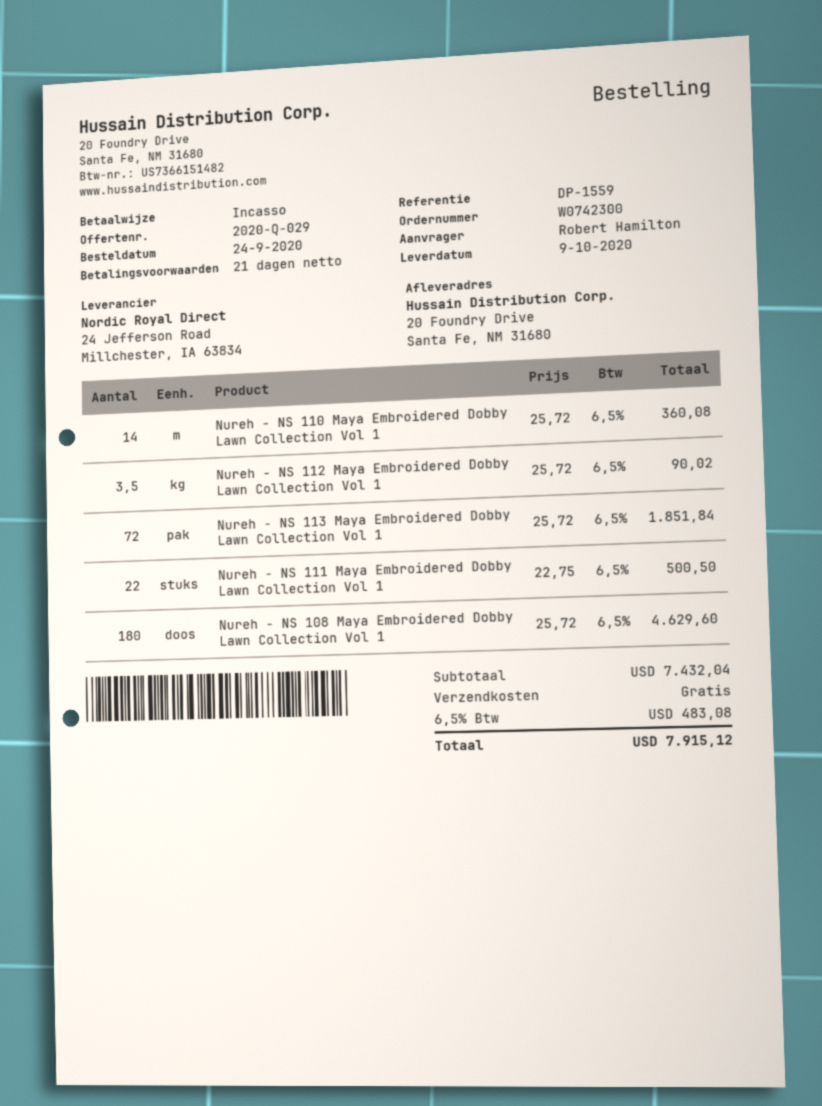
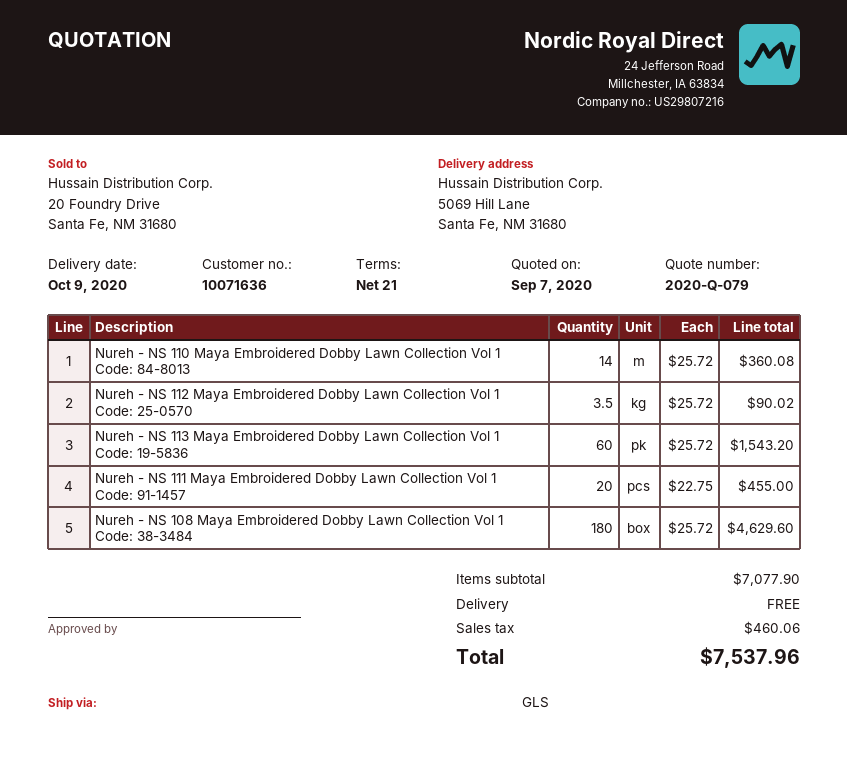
quote number: 2020-Q-029 -> 2020-Q-079
ship to: 20 Foundry Drive, Santa Fe, NM 31680 -> 5069 Hill Lane, Santa Fe, NM 31680
Nureh - NS 113 Maya Embroidered Dobby Lawn Collection Vol 1: 72 x 25.72 = 1851.84 -> 60 x 25.72 = 1543.20
Nureh - NS 111 Maya Embroidered Dobby Lawn Collection Vol 1: 22 x 22.75 = 500.50 -> 20 x 22.75 = 455.00
subtotal: 7432.04 -> 7077.90
tax: 483.08 -> 460.06
total: 7915.12 -> 7537.96

